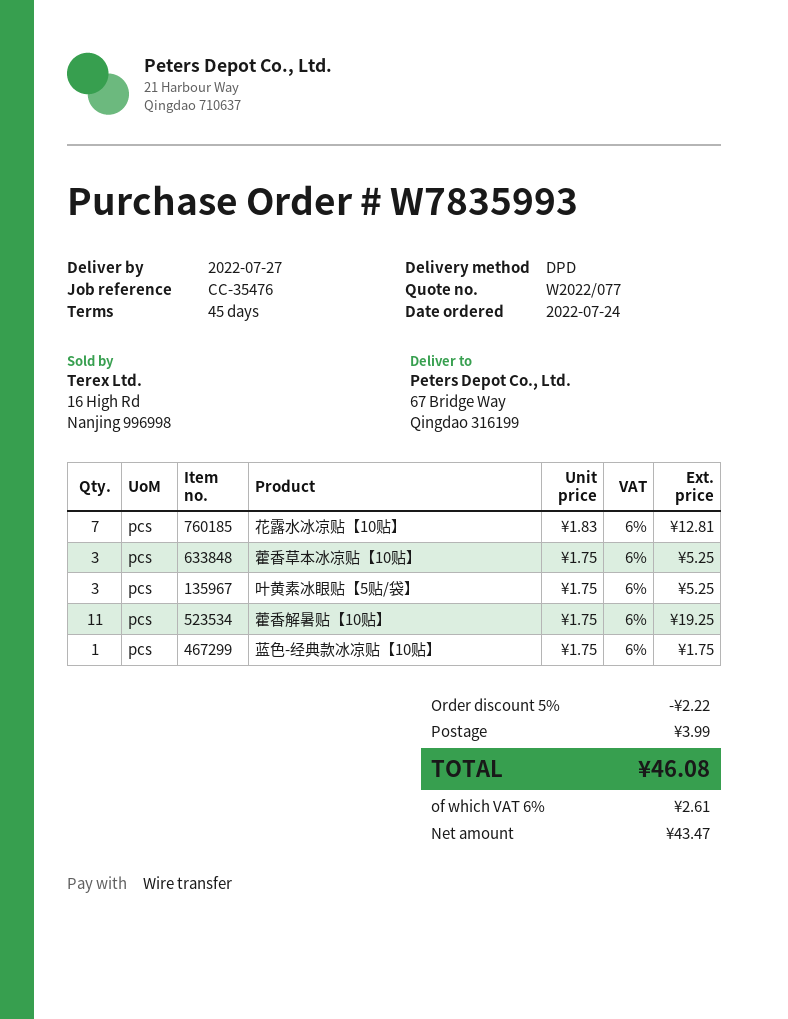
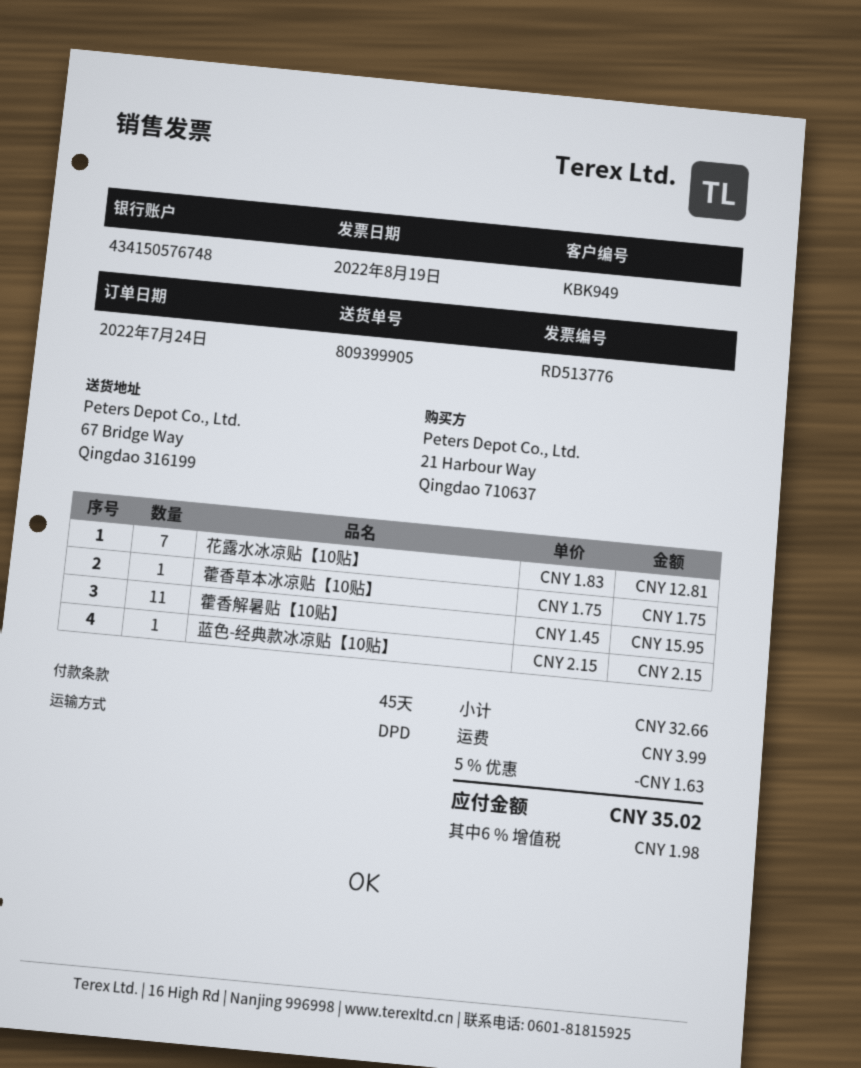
藿香草本冰凉贴【10贴】: 3 x 1.75 = 5.25 -> 1 x 1.75 = 1.75
叶黄素冰眼贴【5贴/袋】: 3 x 1.75 = 5.25 -> none
藿香解暑贴【10贴】: 11 x 1.75 = 19.25 -> 11 x 1.45 = 15.95
蓝色-经典款冰凉贴【10贴】: 1 x 1.75 = 1.75 -> 1 x 2.15 = 2.15
discount: 5% = 2.22 -> 5% = 1.63
tax: 6% = 2.61 -> 6% = 1.98
total: 46.08 -> 35.02

